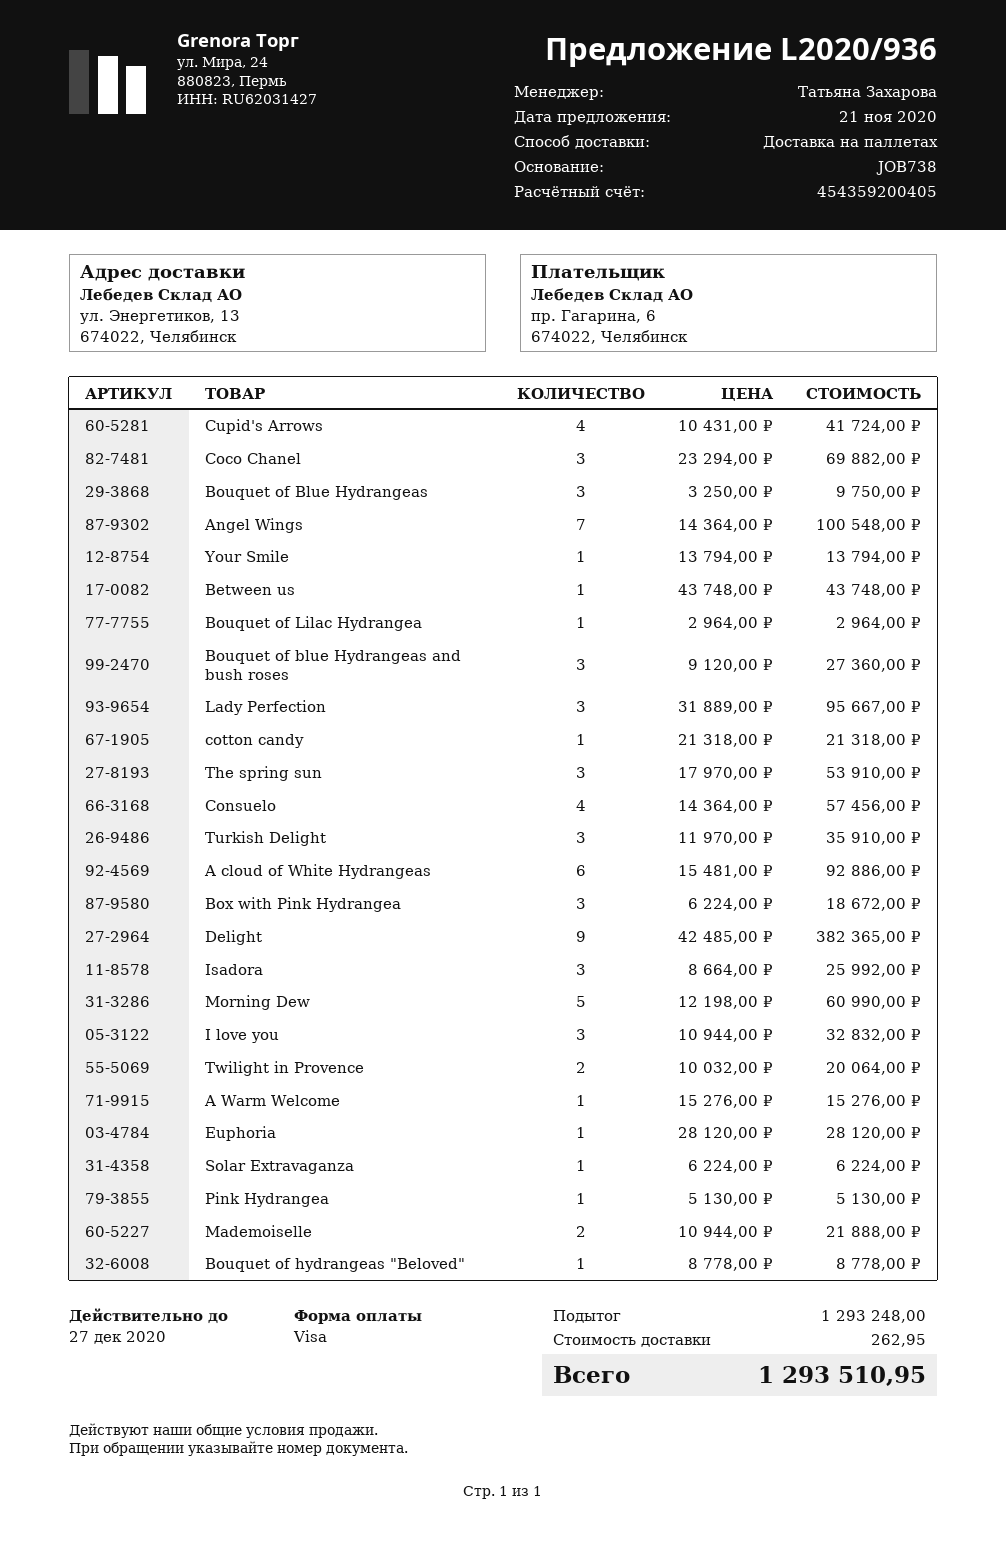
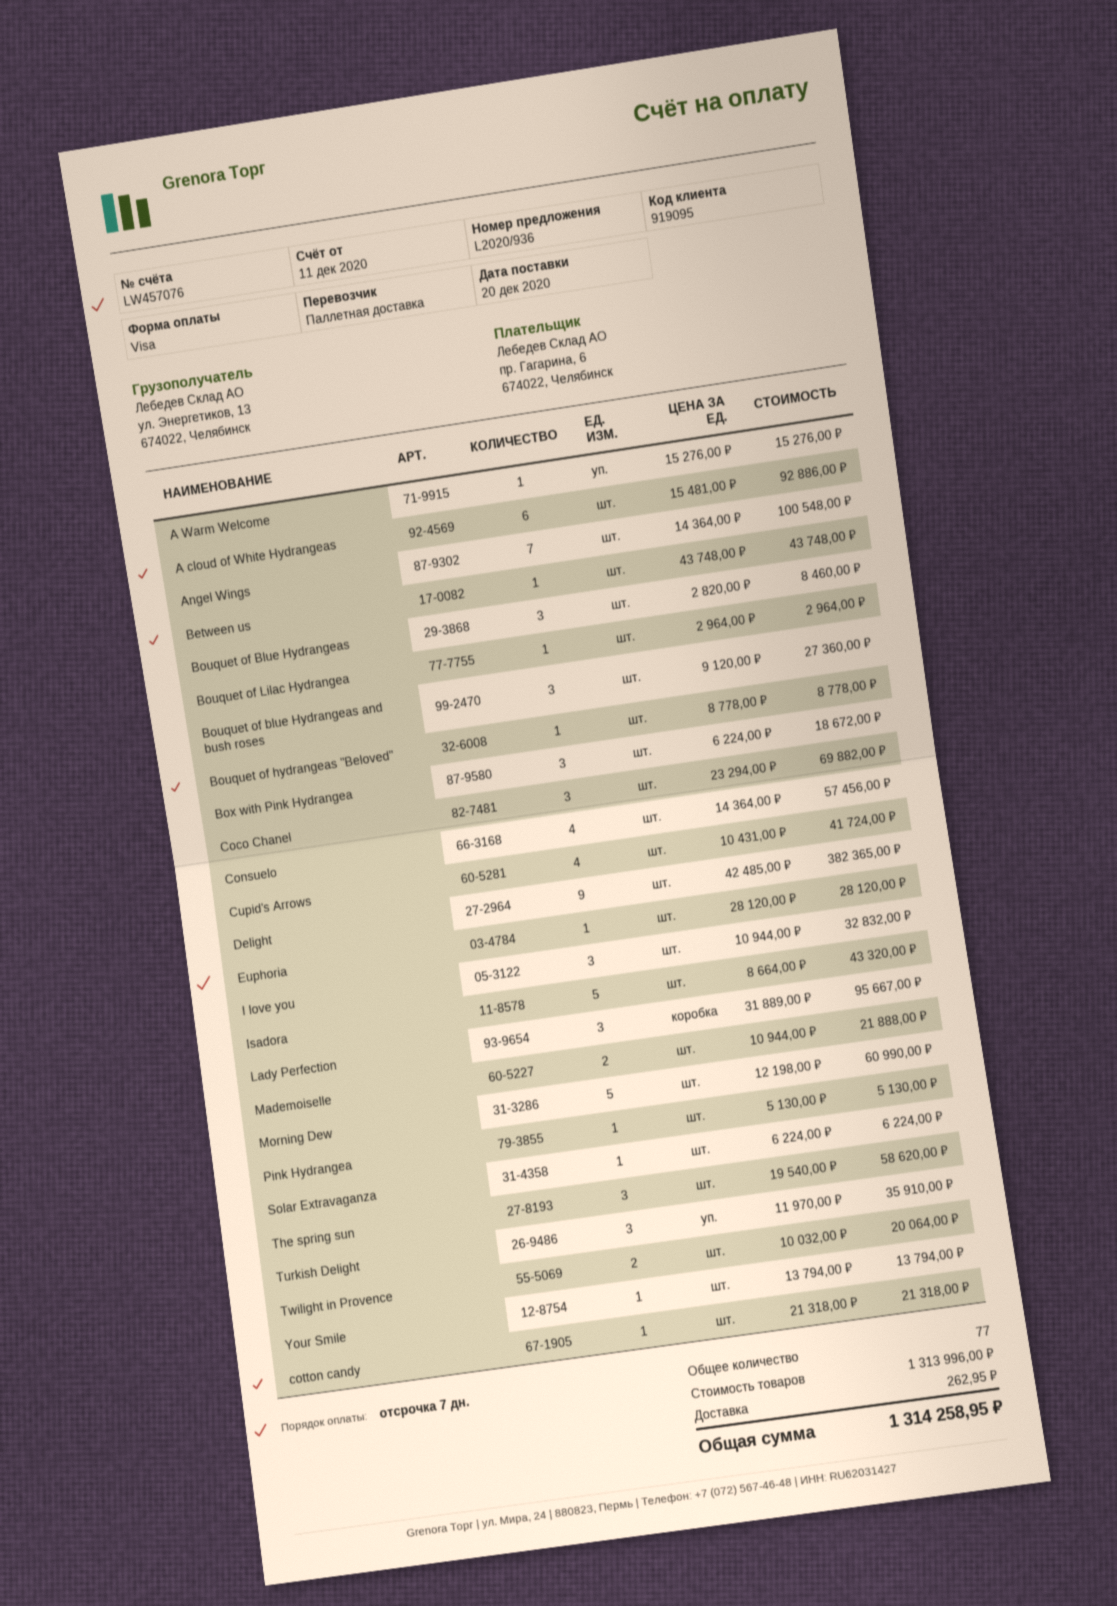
Bouquet of Blue Hydrangeas: 3 x 3250.00 = 9750.00 -> 3 x 2820.00 = 8460.00
The spring sun: 3 x 17970.00 = 53910.00 -> 3 x 19540.00 = 58620.00
Isadora: 3 x 8664.00 = 25992.00 -> 5 x 8664.00 = 43320.00
subtotal: 1293248.00 -> 1313996.00
total: 1293510.95 -> 1314258.95

